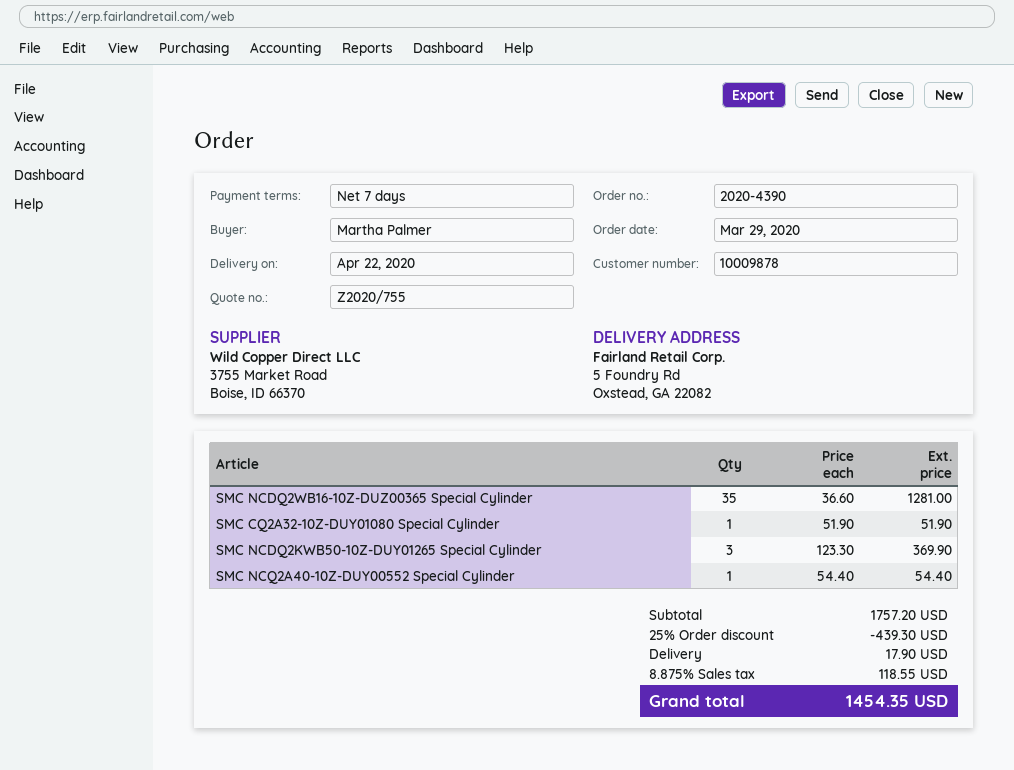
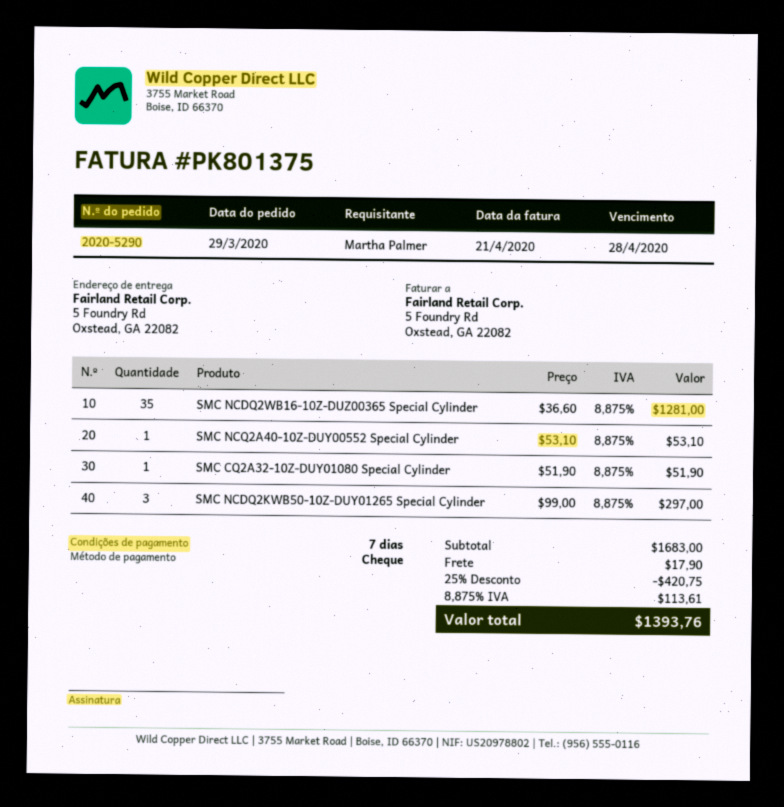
order number: 2020-4390 -> 2020-5290
SMC NCDQ2KWB50-10Z-DUY01265 Special Cylinder: 3 x 123.30 = 369.90 -> 3 x 99.00 = 297.00
SMC NCQ2A40-10Z-DUY00552 Special Cylinder: 1 x 54.40 = 54.40 -> 1 x 53.10 = 53.10
subtotal: 1757.20 -> 1683.00
discount: 25% = 439.30 -> 25% = 420.75
tax: 8.875% = 118.55 -> 8.875% = 113.61
total: 1454.35 -> 1393.76

